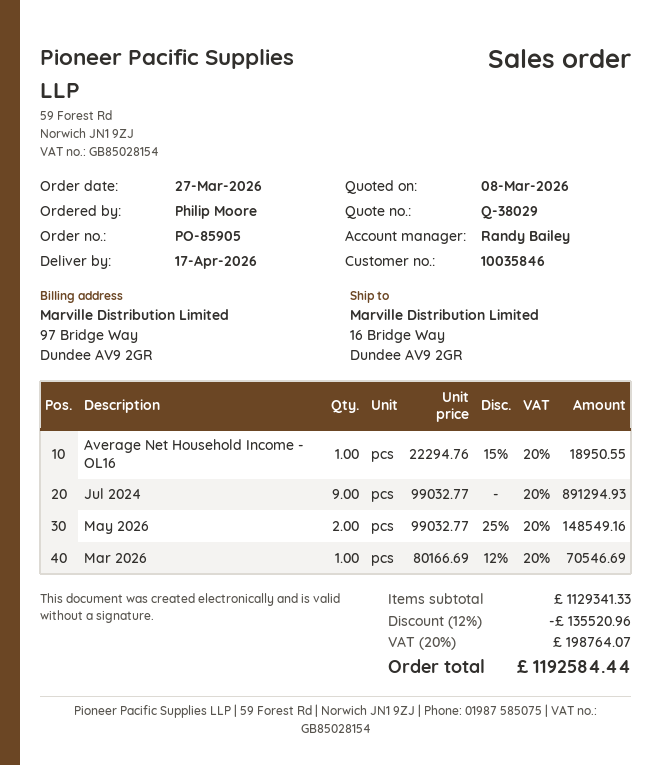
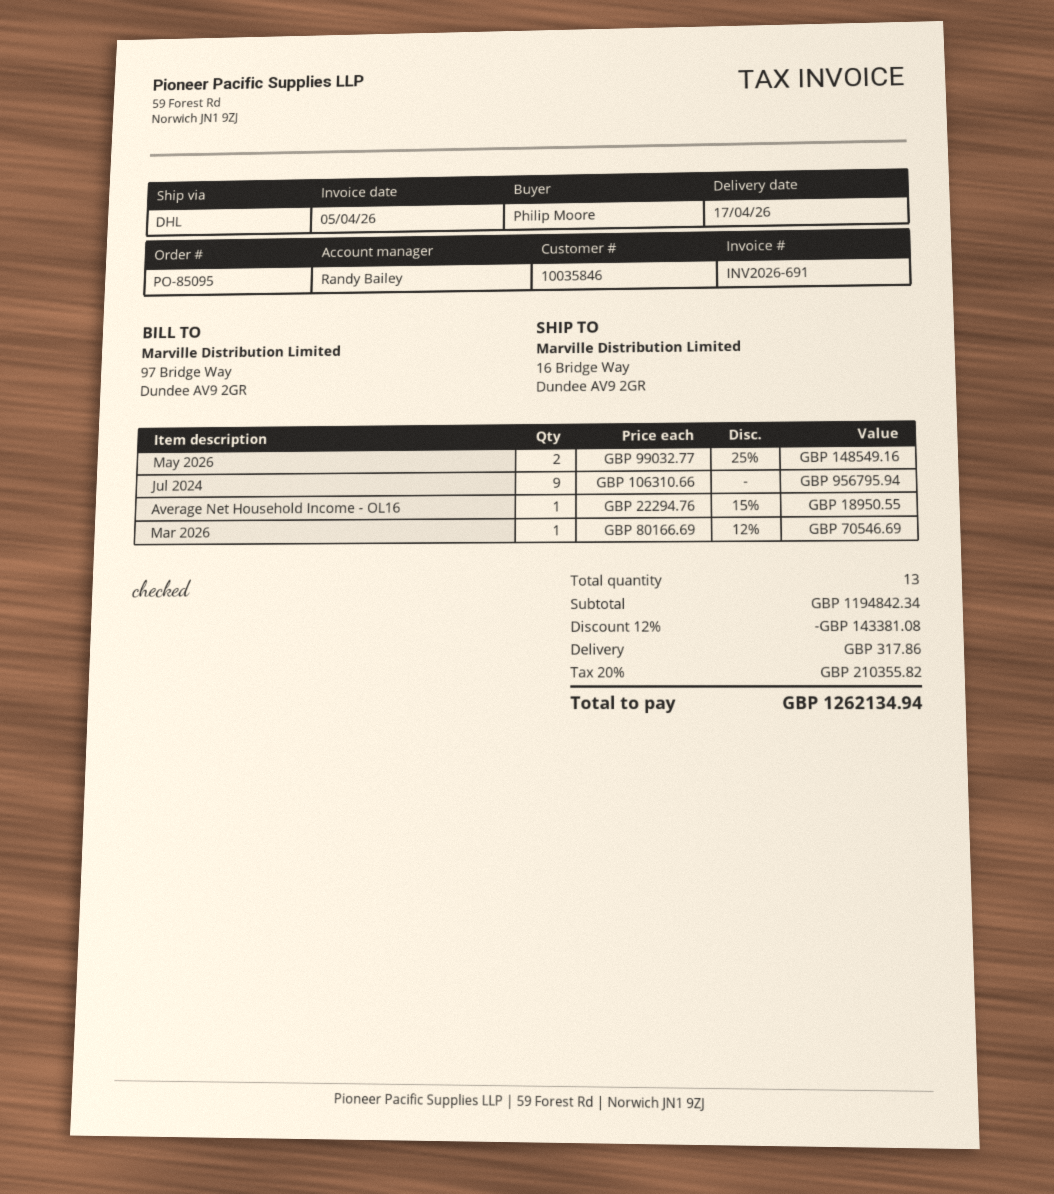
order number: PO-85905 -> PO-85095
Jul 2024: 9 x 99032.77 = 891294.93 -> 9 x 106310.66 = 956795.94
subtotal: 1129341.33 -> 1194842.34
discount: 12% = 135520.96 -> 12% = 143381.08
shipping: none -> 317.86
tax: 20% = 198764.07 -> 20% = 210355.82
total: 1192584.44 -> 1262134.94

